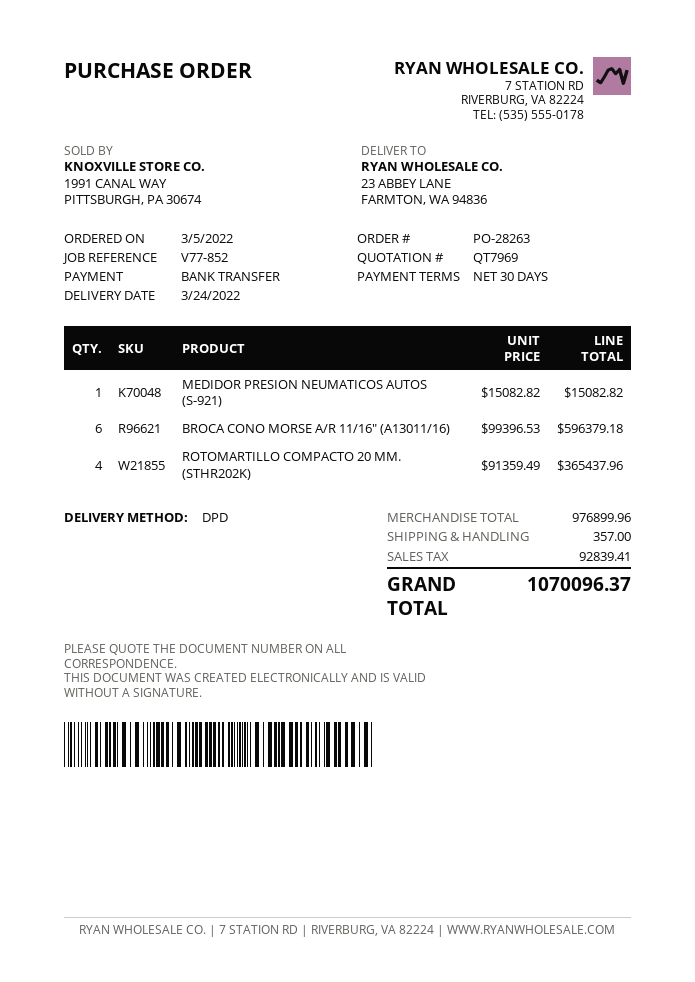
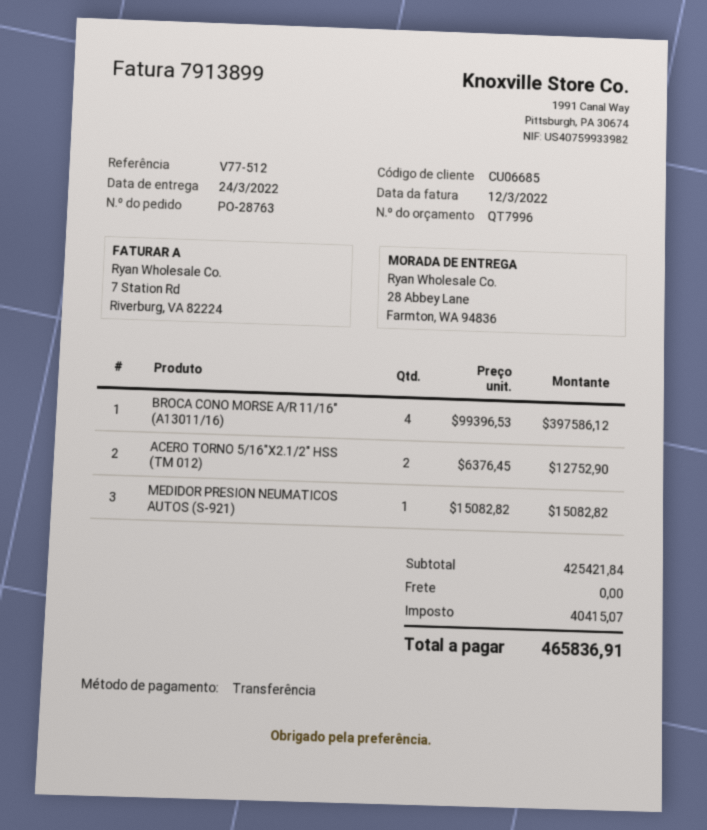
quote number: QT7969 -> QT7996
order number: PO-28263 -> PO-28763
reference: V77-852 -> V77-512
ship to: 23 ABBEY LANE, FARMTON, WA 94836 -> 28 Abbey Lane, Farmton, WA 94836
BROCA CONO MORSE A/R 11/16″ (A13011/16): 6 x 99396.53 = 596379.18 -> 4 x 99396.53 = 397586.12
ROTOMARTILLO COMPACTO 20 MM. (STHR202K): 4 x 91359.49 = 365437.96 -> none
ACERO TORNO 5/16″X2.1/2″ HSS (TM 012): none -> 2 x 6376.45 = 12752.90
subtotal: 976899.96 -> 425421.84
shipping: 357.00 -> 0.00
tax: 92839.41 -> 40415.07
total: 1070096.37 -> 465836.91

